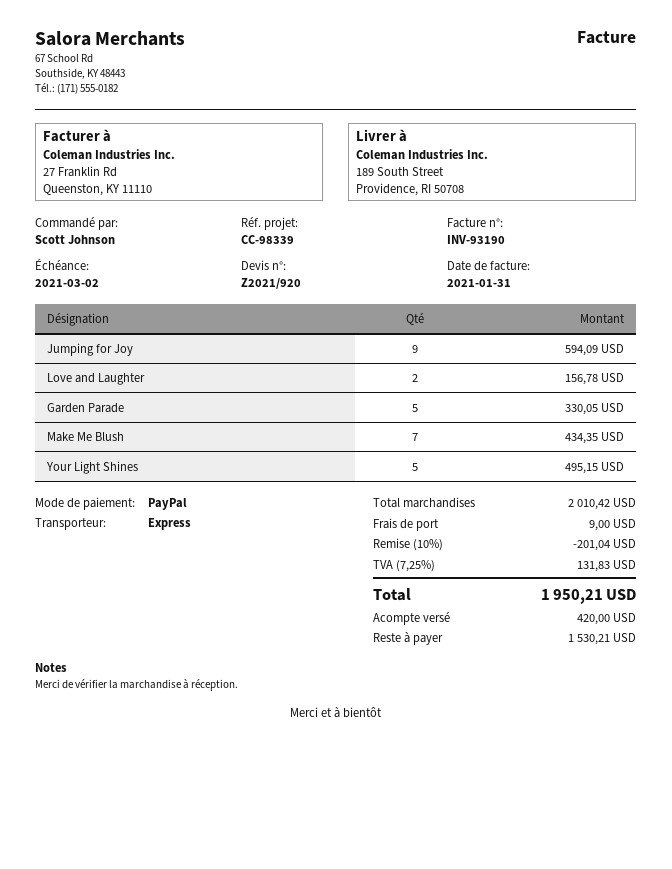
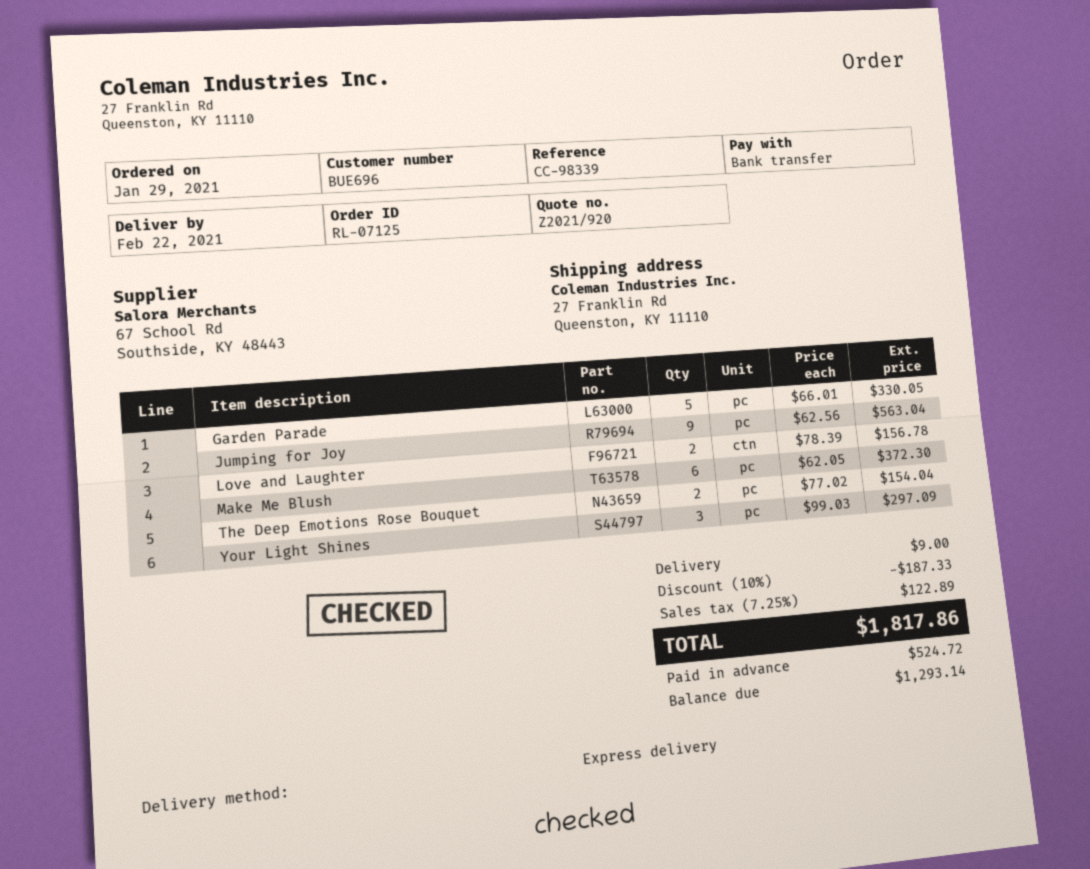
payment method: PayPal -> bank transfer
ship to: 189 South Street, Providence, RI 50708 -> 27 Franklin Rd, Queenston, KY 11110
Jumping for Joy: 9 for 594.09 -> 9 for 563.04
Make Me Blush: 7 for 434.35 -> 6 for 372.30
Your Light Shines: 5 for 495.15 -> 3 for 297.09
The Deep Emotions Rose Bouquet: none -> 2 for 154.04
discount: 10% = 201.04 -> 10% = 187.33
tax: 7.25% = 131.83 -> 7.25% = 122.89
total: 1950.21 -> 1817.86
deposit: 420.00 -> 524.72
balance: 1530.21 -> 1293.14

